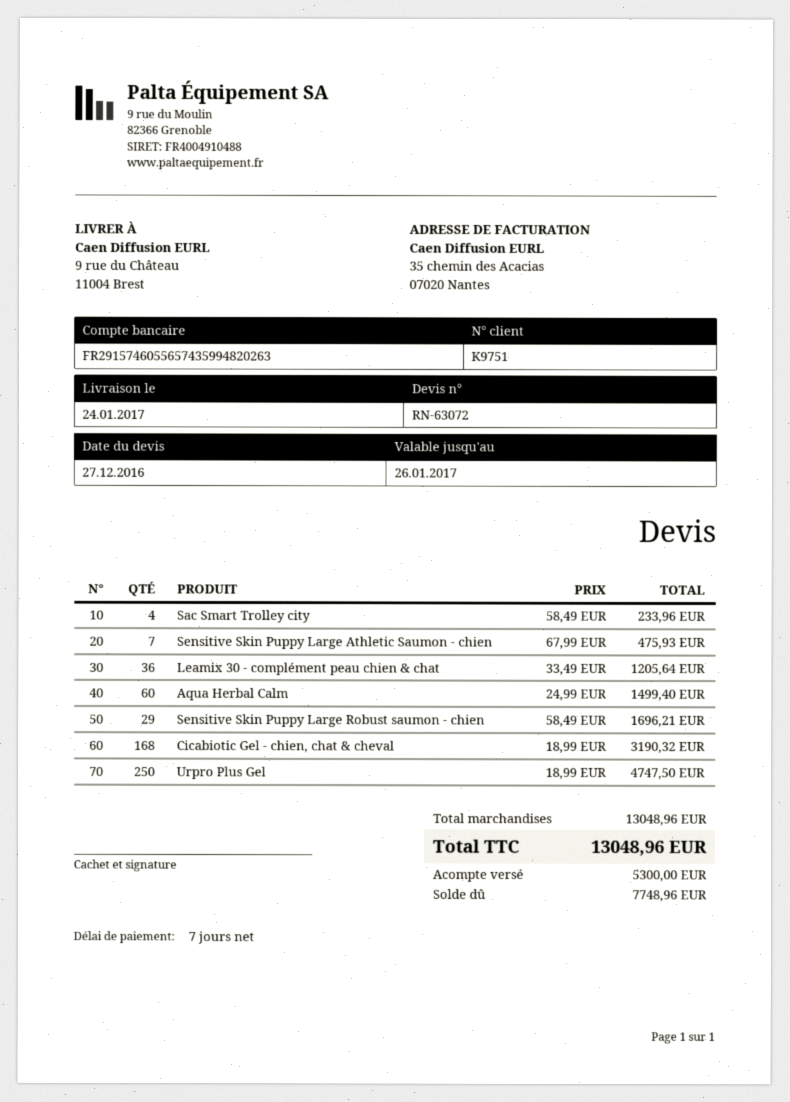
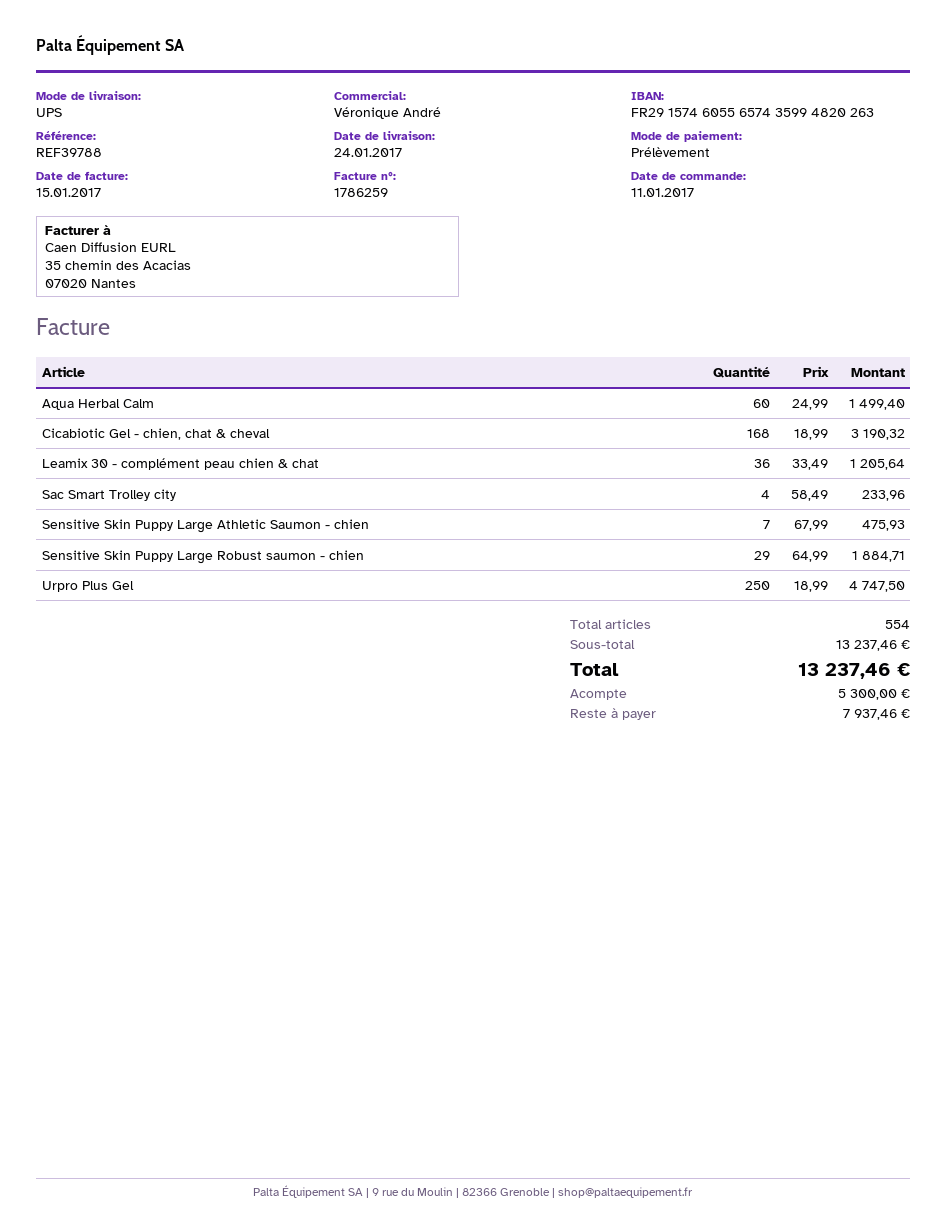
Sensitive Skin Puppy Large Robust saumon - chien: 29 x 58.49 = 1696.21 -> 29 x 64.99 = 1884.71
subtotal: 13048.96 -> 13237.46
total: 13048.96 -> 13237.46
balance: 7748.96 -> 7937.46

